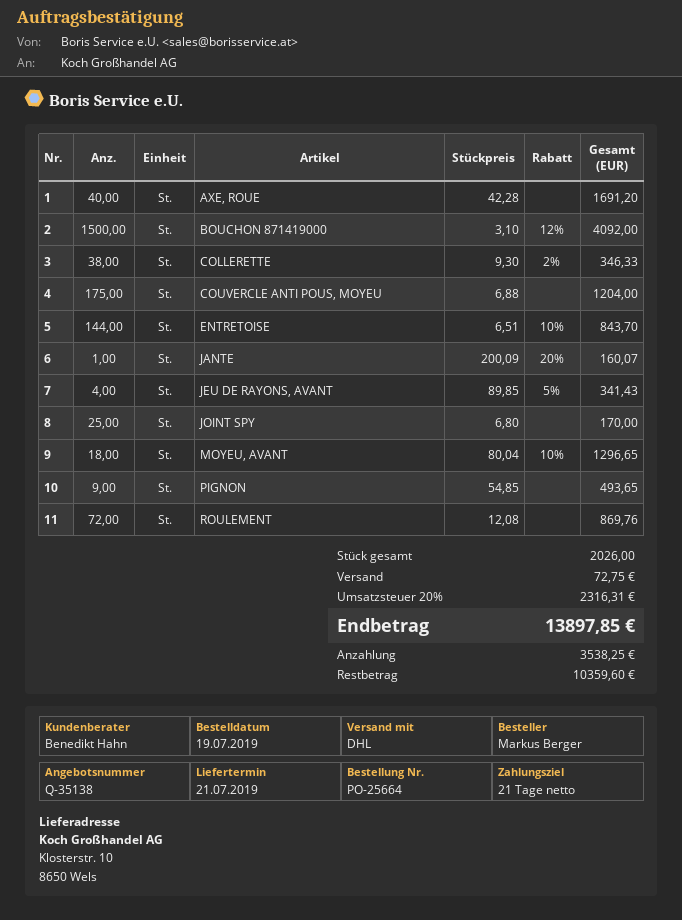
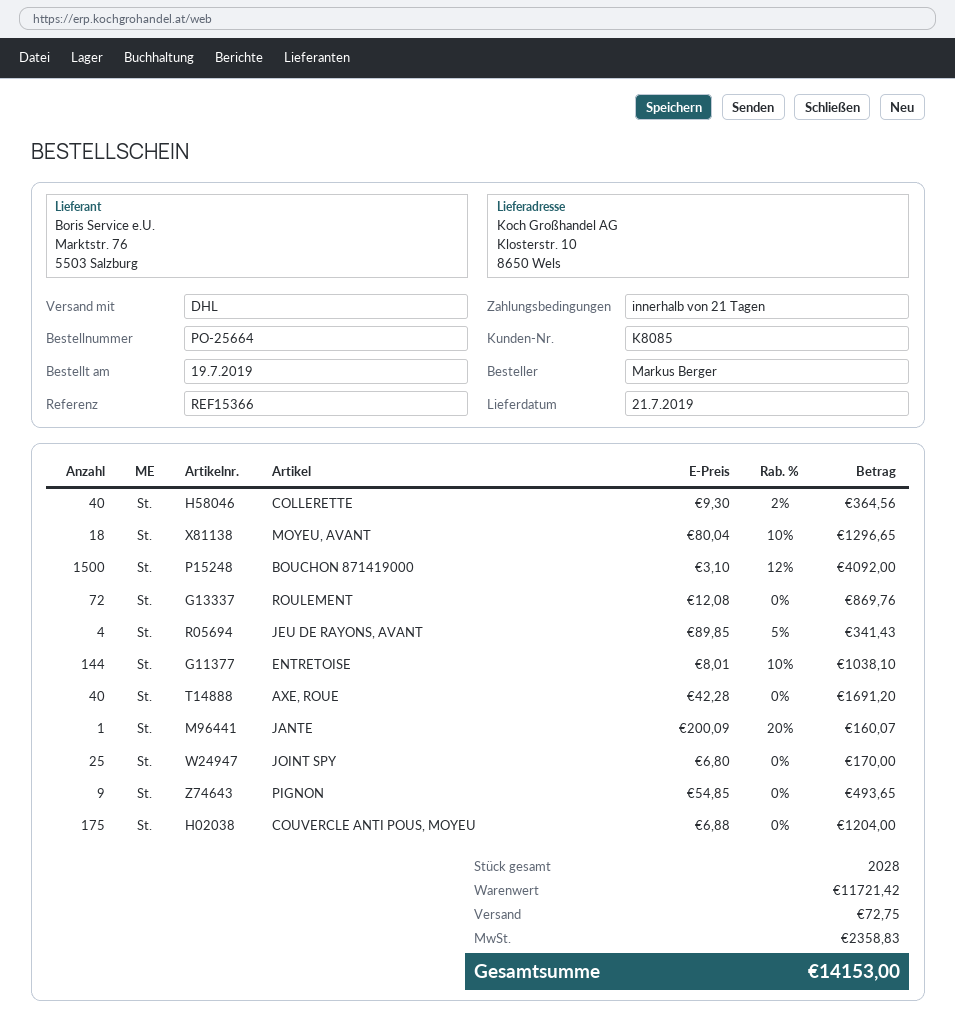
COLLERETTE: 38 x 9.30 - 2% = 346.33 -> 40 x 9.30 - 2% = 364.56
ENTRETOISE: 144 x 6.51 - 10% = 843.70 -> 144 x 8.01 - 10% = 1038.10
total quantity: 2026 -> 2028
tax: 2316.31 -> 2358.83
total: 13897.85 -> 14153.00

